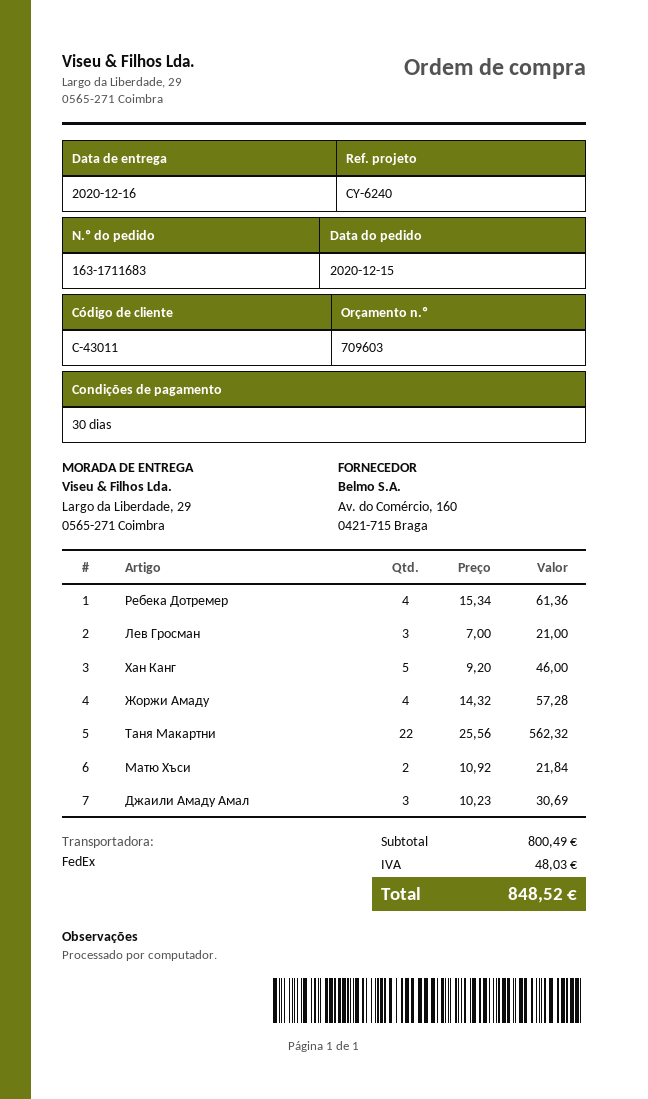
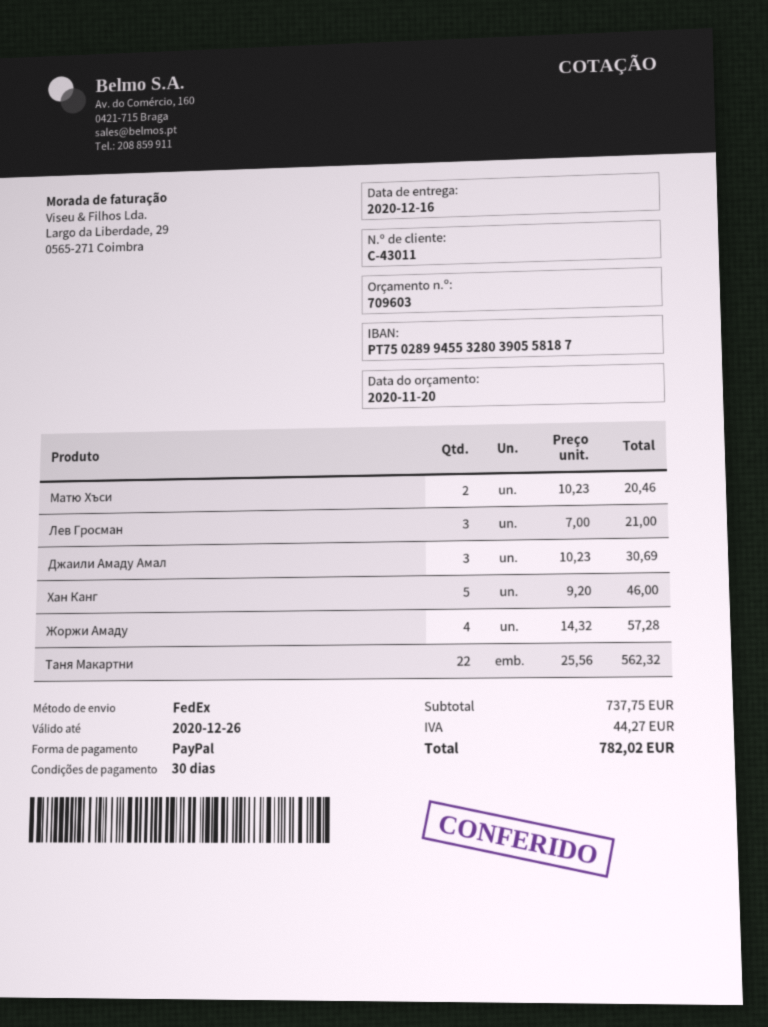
Ребека Дотремер: 4 x 15.34 = 61.36 -> none
Матю Хъси: 2 x 10.92 = 21.84 -> 2 x 10.23 = 20.46
subtotal: 800.49 -> 737.75
tax: 48.03 -> 44.27
total: 848.52 -> 782.02

